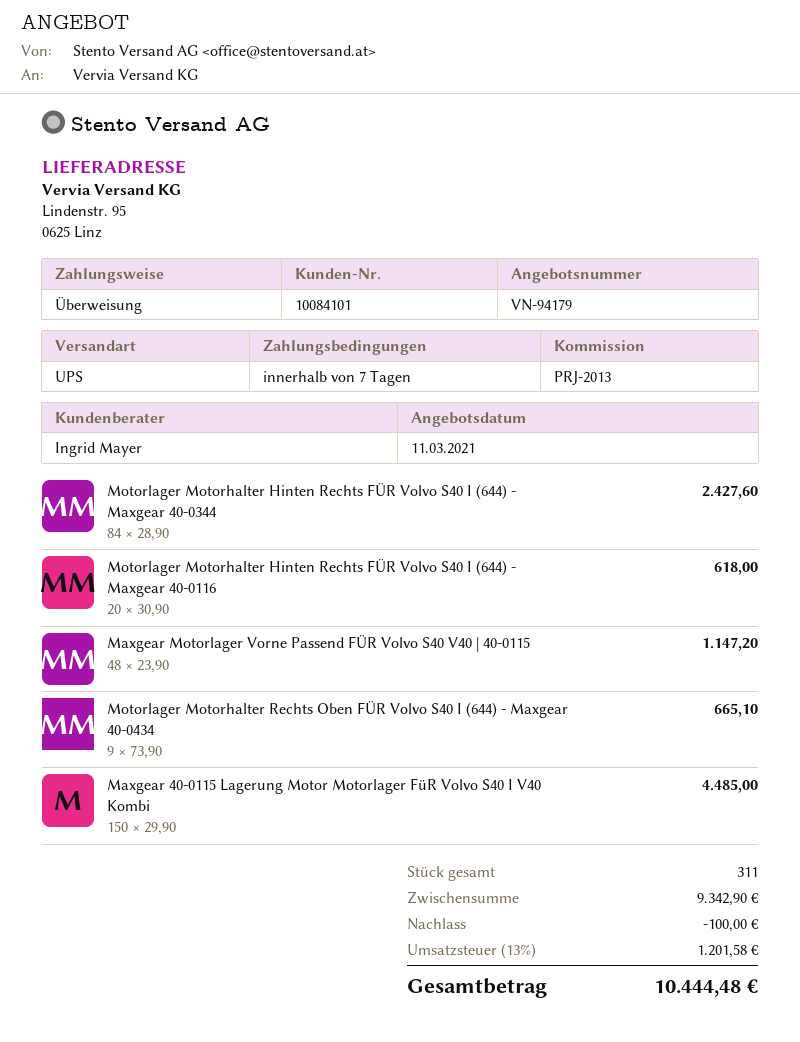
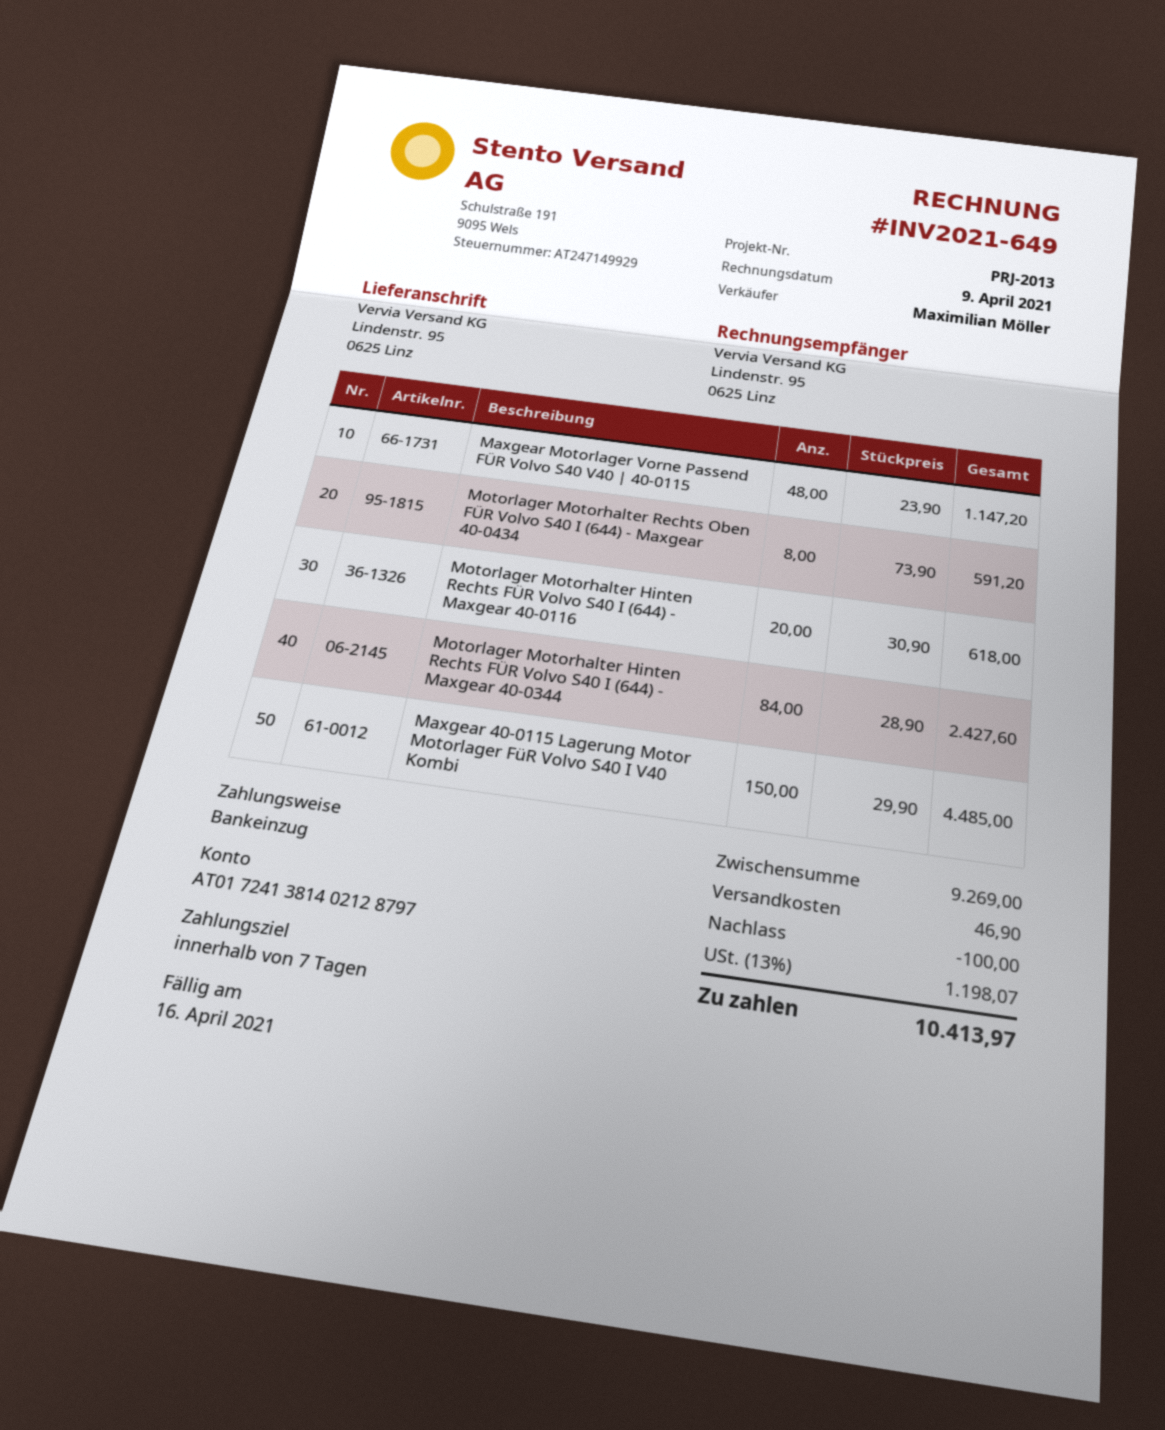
sales rep: Ingrid Mayer -> Maximilian Möller
payment method: bank transfer -> direct debit
Motorlager Motorhalter Rechts Oben FÜR Volvo S40 I (644) - Maxgear 40-0434: 9 x 73.90 = 665.10 -> 8 x 73.90 = 591.20
subtotal: 9342.90 -> 9269.00
shipping: none -> 46.90
tax: 13% = 1201.58 -> 13% = 1198.07
total: 10444.48 -> 10413.97

